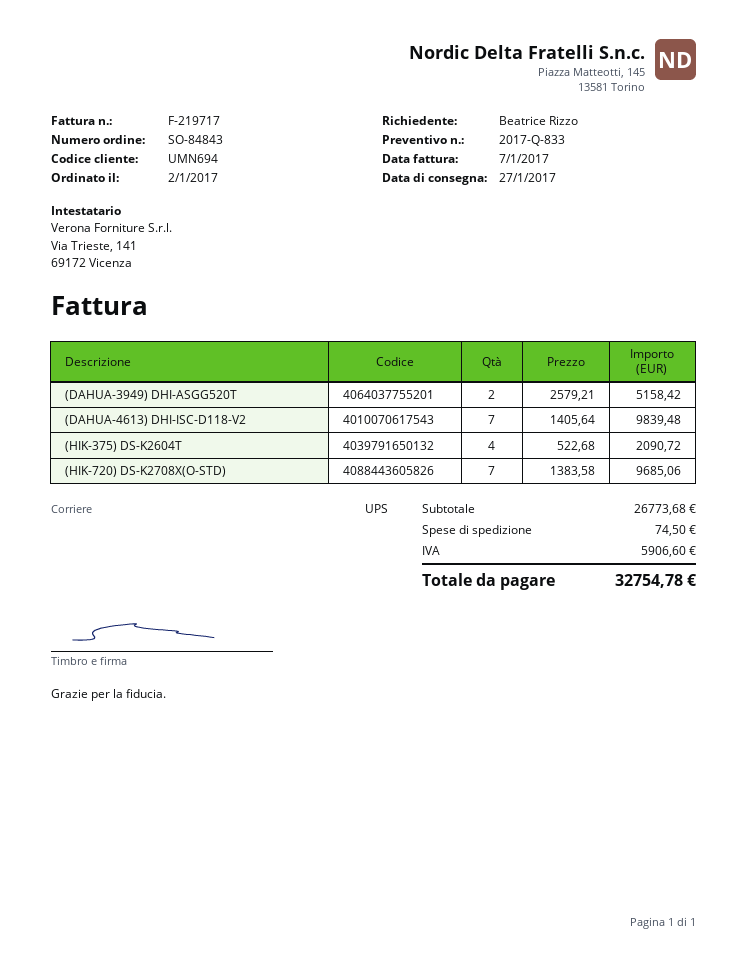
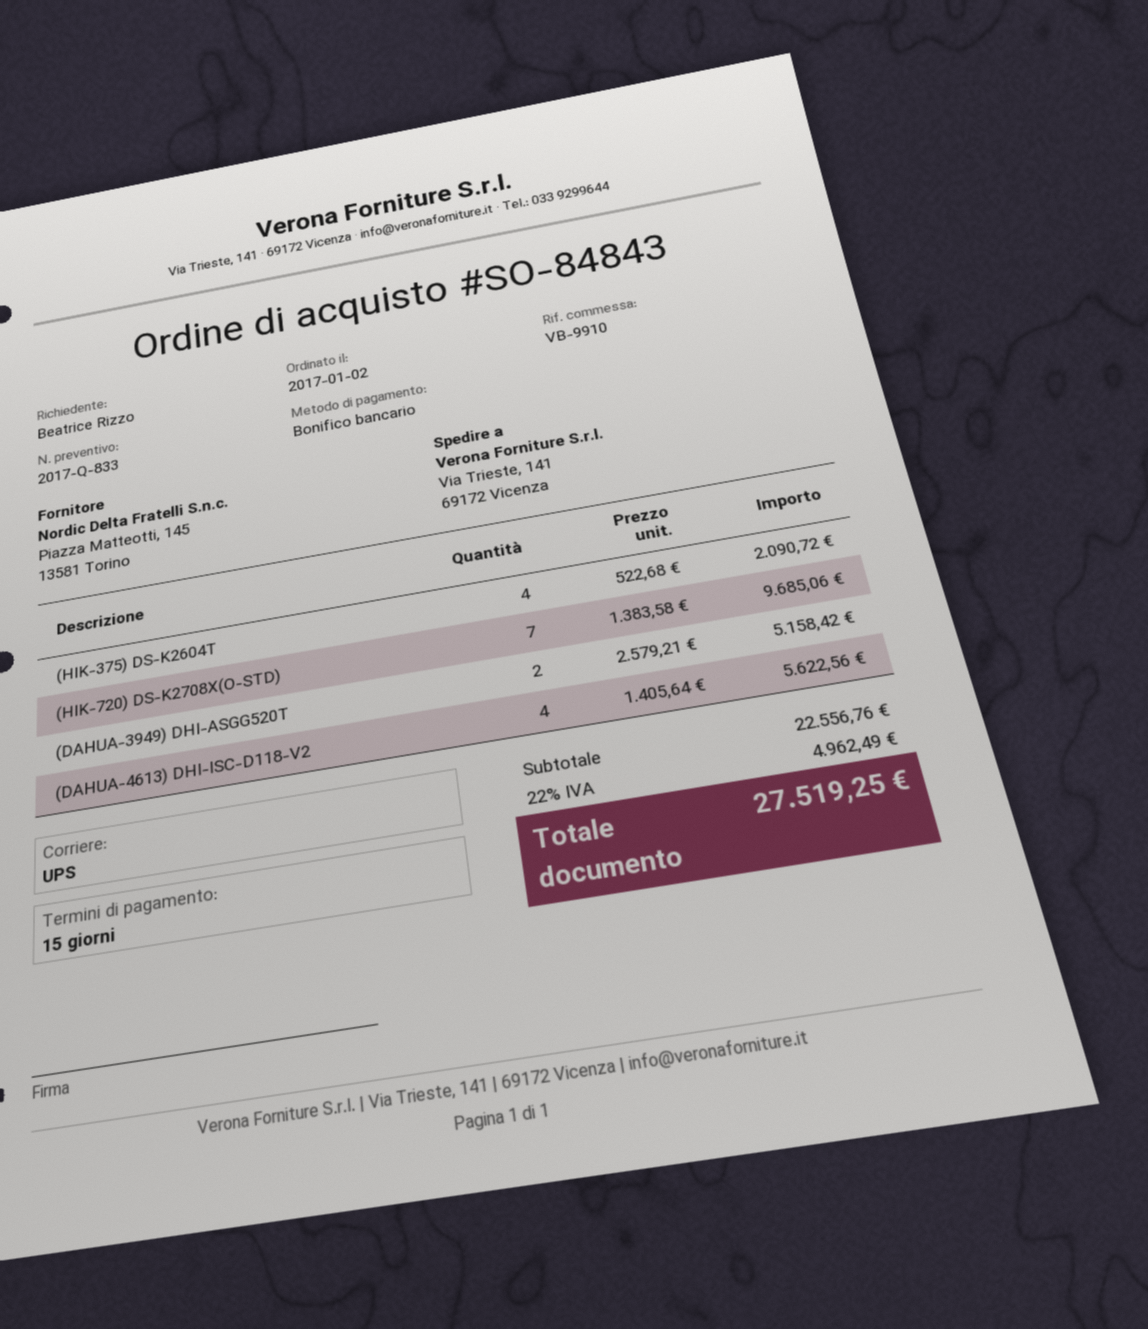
(DAHUA-4613) DHI-ISC-D118-V2: 7 x 1405.64 = 9839.48 -> 4 x 1405.64 = 5622.56
subtotal: 26773.68 -> 22556.76
shipping: 74.50 -> none
tax: 5906.60 -> 4962.49
total: 32754.78 -> 27519.25

